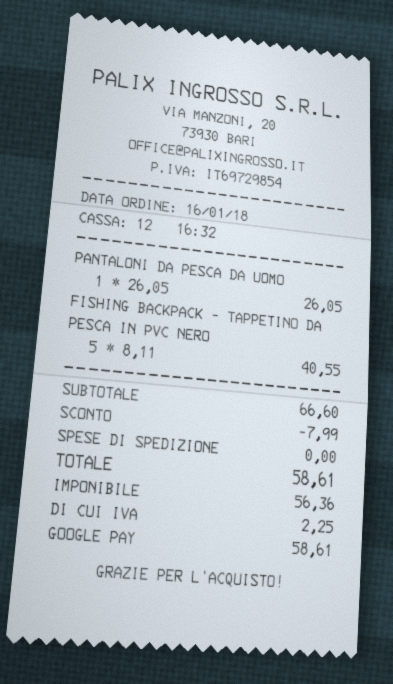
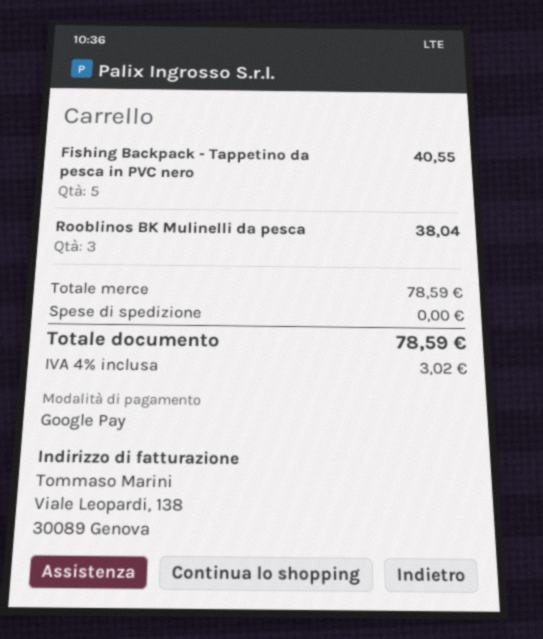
PANTALONI DA PESCA DA UOMO: 1 for 26.05 -> none
Rooblinos BK Mulinelli da pesca: none -> 3 for 38.04
subtotal: 66.60 -> 78.59
discount: 7.99 -> none
tax: 2.25 -> 3.02
total: 58.61 -> 78.59

